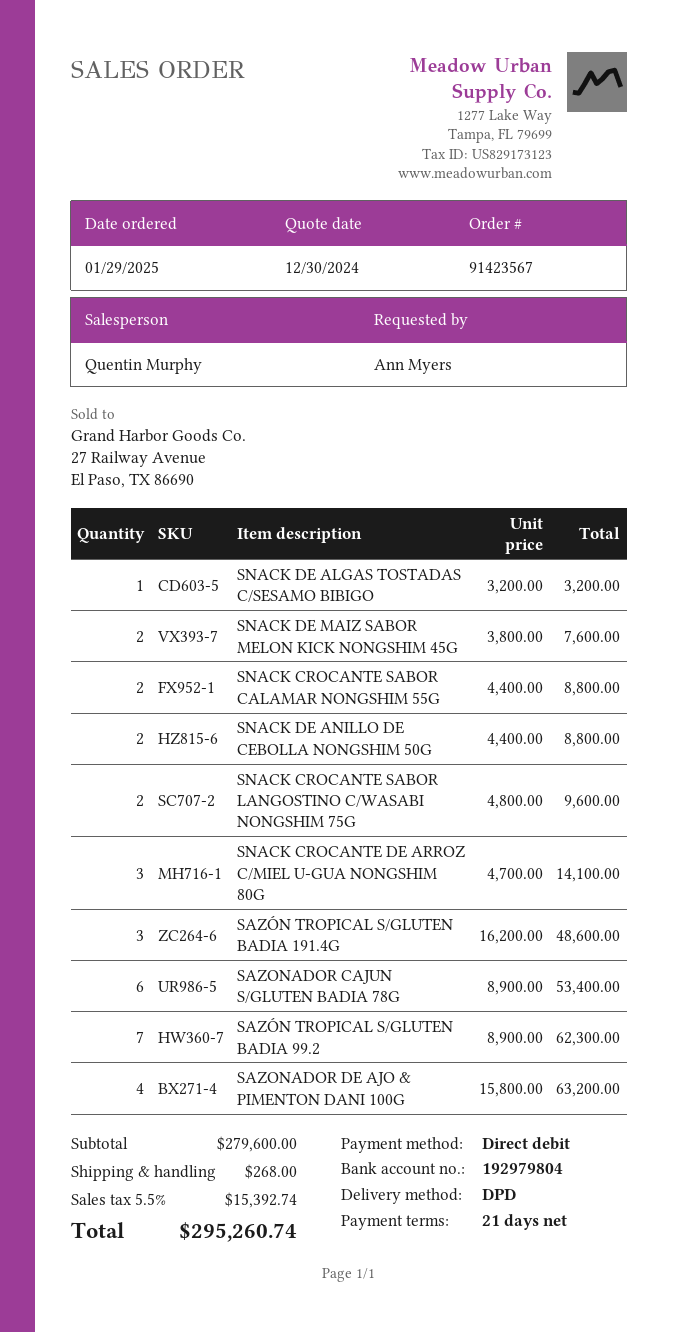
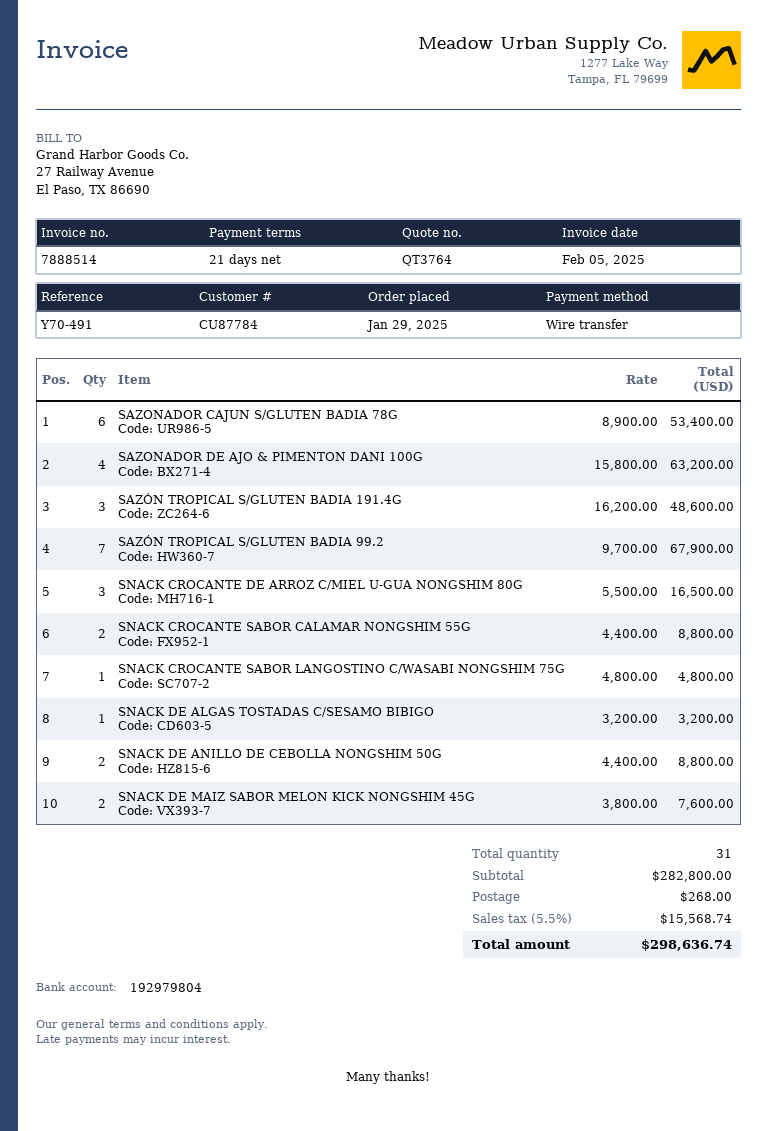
payment method: direct debit -> bank transfer
SNACK CROCANTE SABOR LANGOSTINO C/WASABI NONGSHIM 75G: 2 x 4800.00 = 9600.00 -> 1 x 4800.00 = 4800.00
SNACK CROCANTE DE ARROZ C/MIEL U-GUA NONGSHIM 80G: 3 x 4700.00 = 14100.00 -> 3 x 5500.00 = 16500.00
SAZÓN TROPICAL S/GLUTEN BADIA 99.2: 7 x 8900.00 = 62300.00 -> 7 x 9700.00 = 67900.00
subtotal: 279600.00 -> 282800.00
tax: 5.5% = 15392.74 -> 5.5% = 15568.74
total: 295260.74 -> 298636.74

